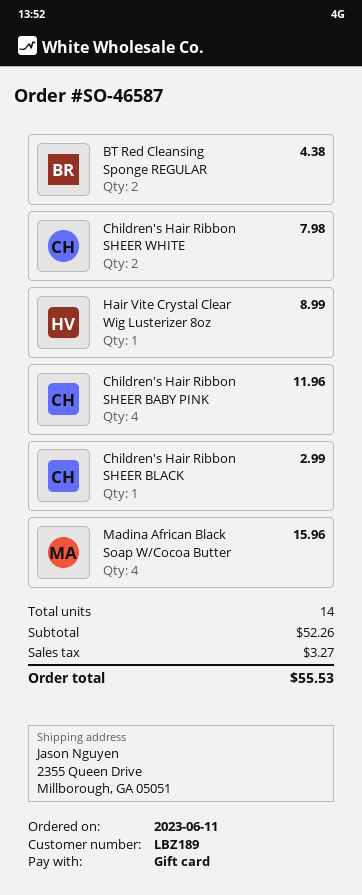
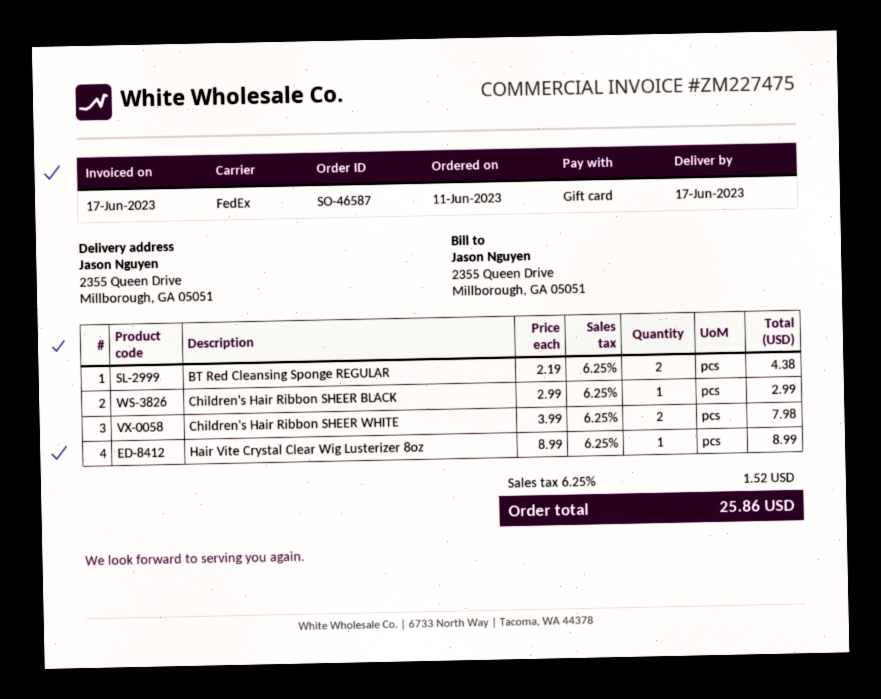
Children's Hair Ribbon SHEER BABY PINK: 4 for 11.96 -> none
Madina African Black Soap W/Cocoa Butter: 4 for 15.96 -> none
tax: 3.27 -> 1.52
total: 55.53 -> 25.86

